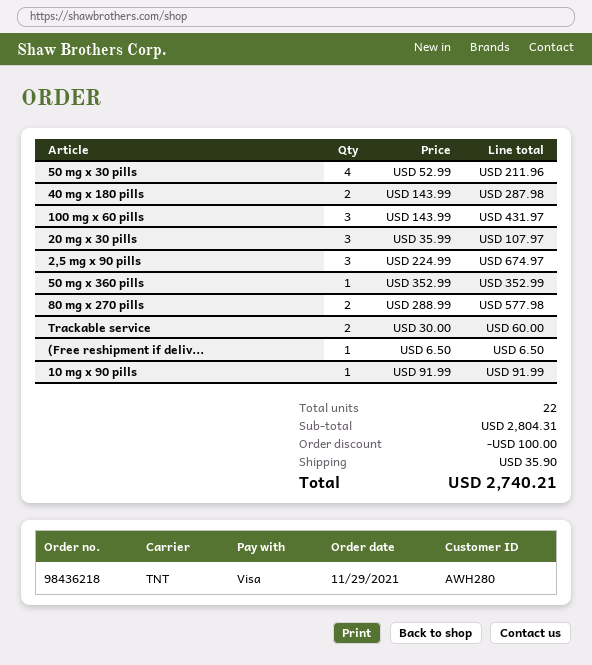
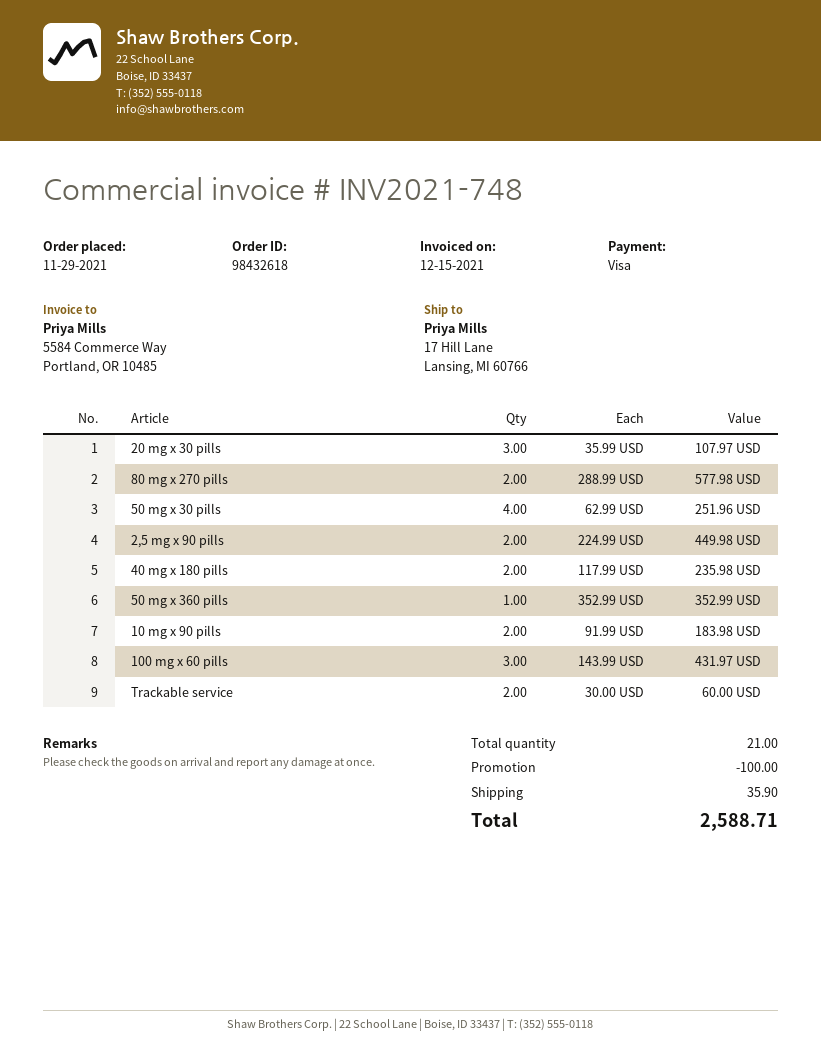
order number: 98436218 -> 98432618
50 mg x 30 pills: 4 x 52.99 = 211.96 -> 4 x 62.99 = 251.96
40 mg x 180 pills: 2 x 143.99 = 287.98 -> 2 x 117.99 = 235.98
2,5 mg x 90 pills: 3 x 224.99 = 674.97 -> 2 x 224.99 = 449.98
(Free reshipment if deliv...: 1 x 6.50 = 6.50 -> none
10 mg x 90 pills: 1 x 91.99 = 91.99 -> 2 x 91.99 = 183.98
total quantity: 22 -> 21
total: 2740.21 -> 2588.71

